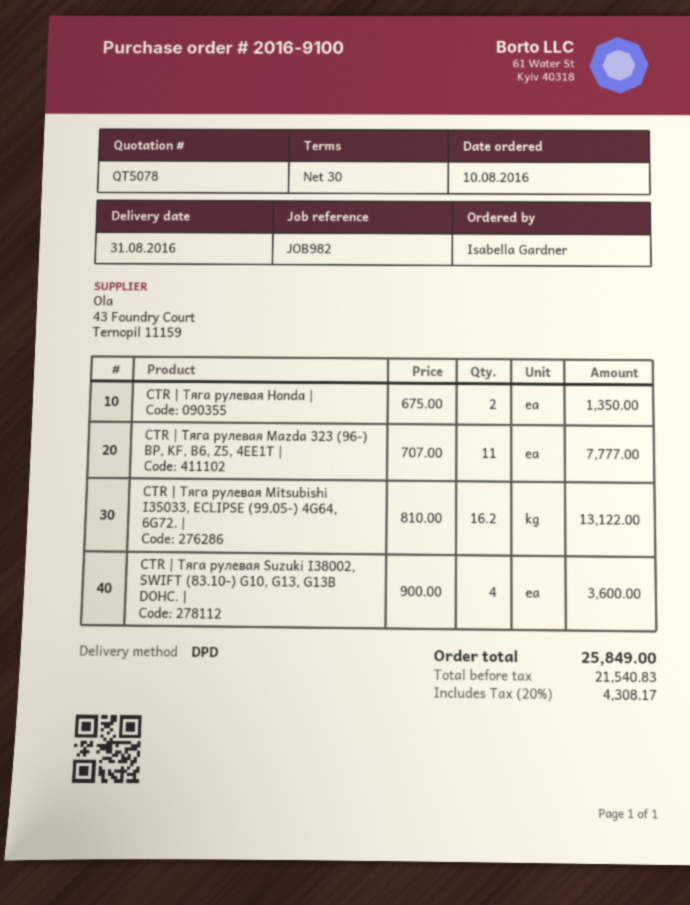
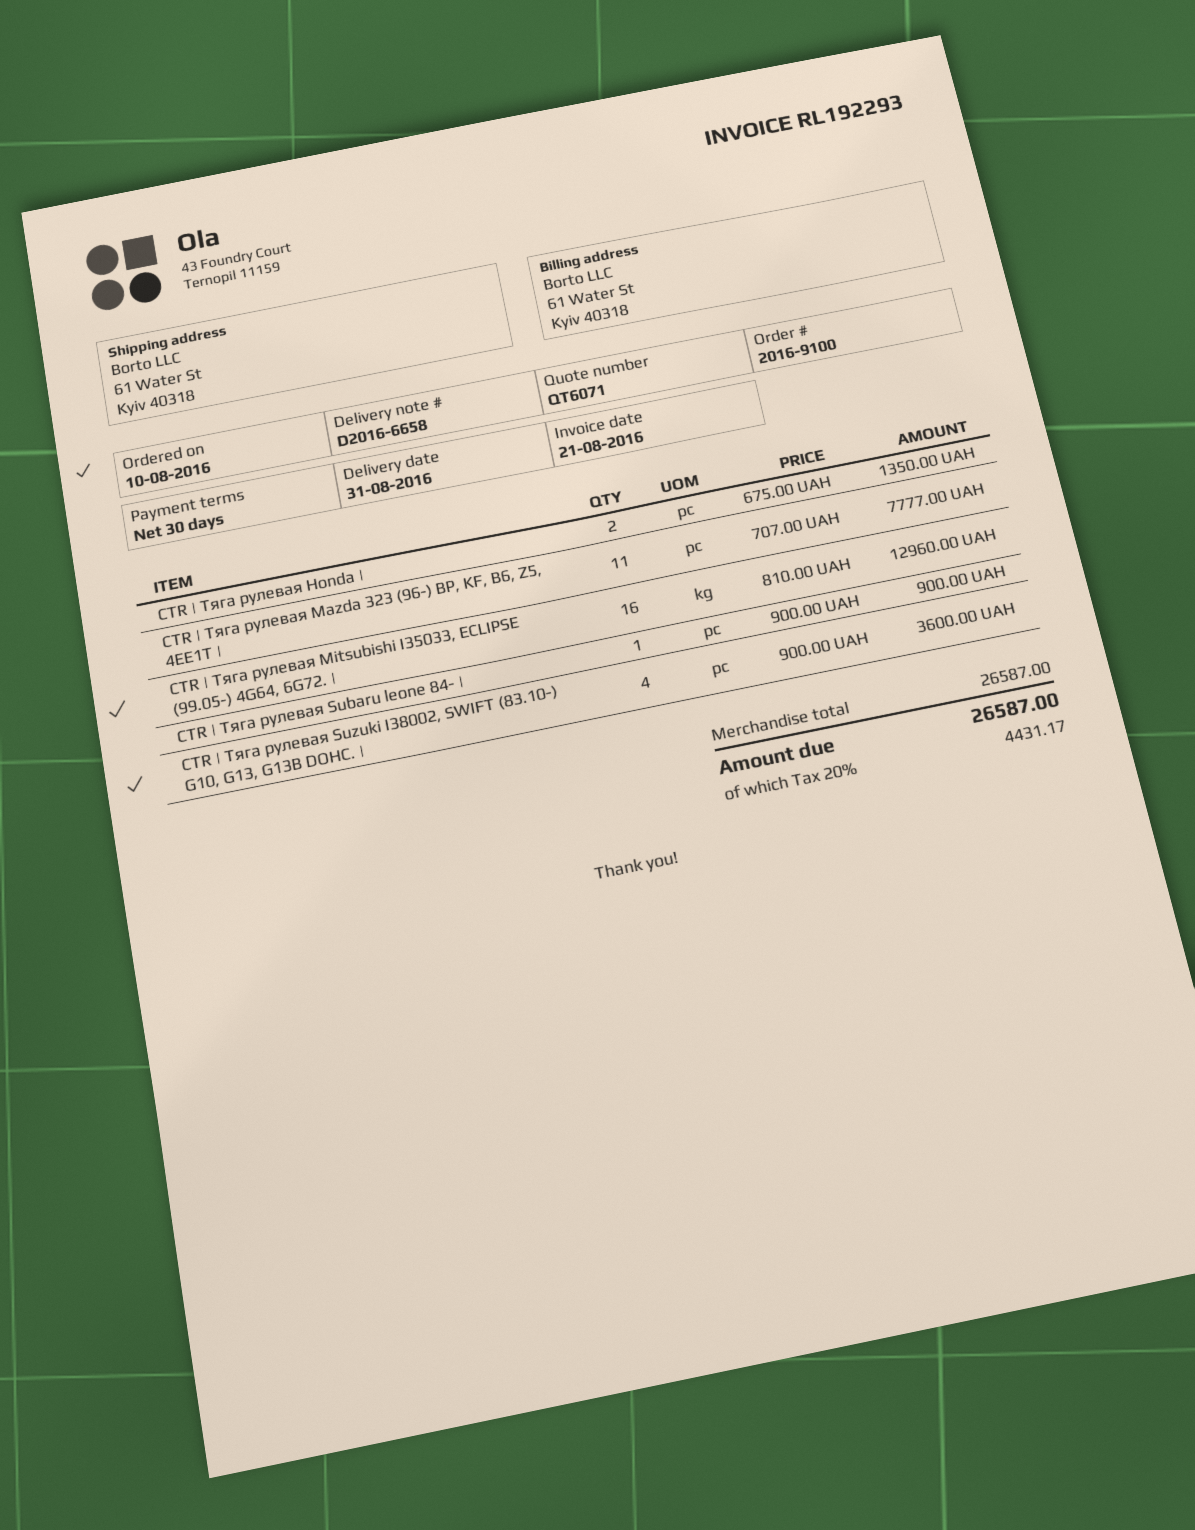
quote number: QT5078 -> QT6071
CTR | Тяга рулевая Mitsubishi I35033, ECLIPSE (99.05-) 4G64, 6G72. |: 16.2 x 810.00 = 13122.00 -> 16 x 810.00 = 12960.00
CTR | Тяга рулевая Subaru leone 84- |: none -> 1 x 900.00 = 900.00
tax: 20% = 4308.17 -> 20% = 4431.17
total: 25849.00 -> 26587.00

